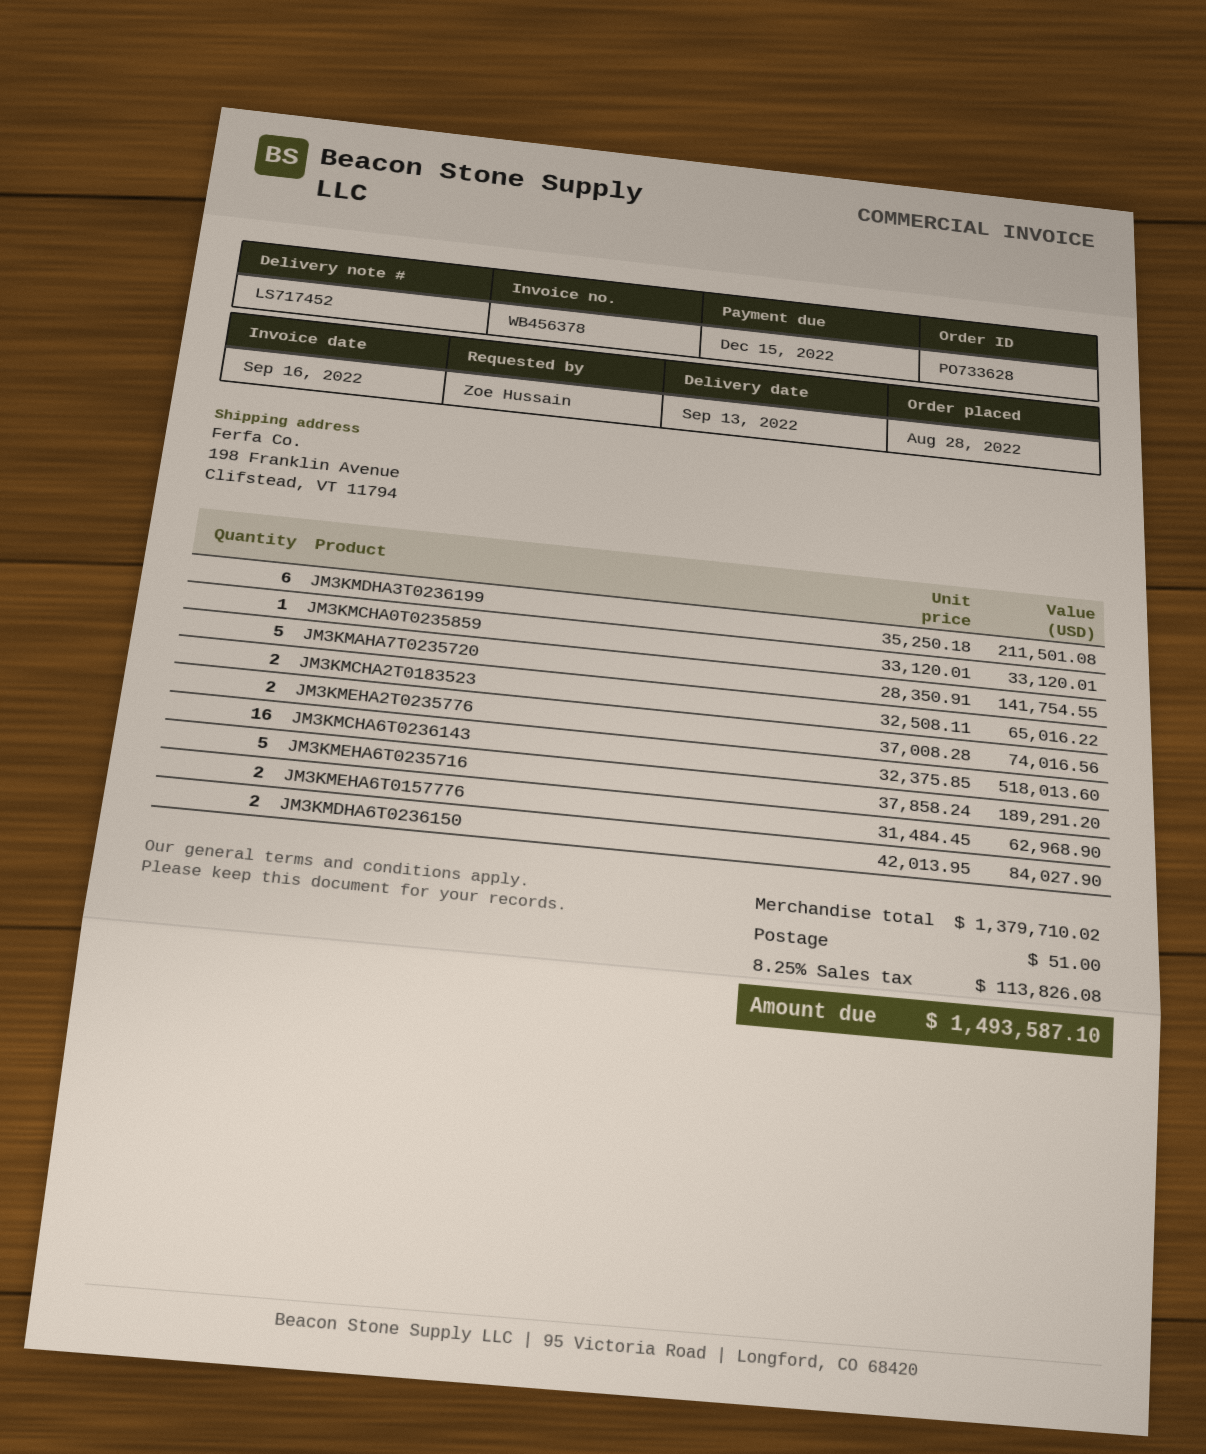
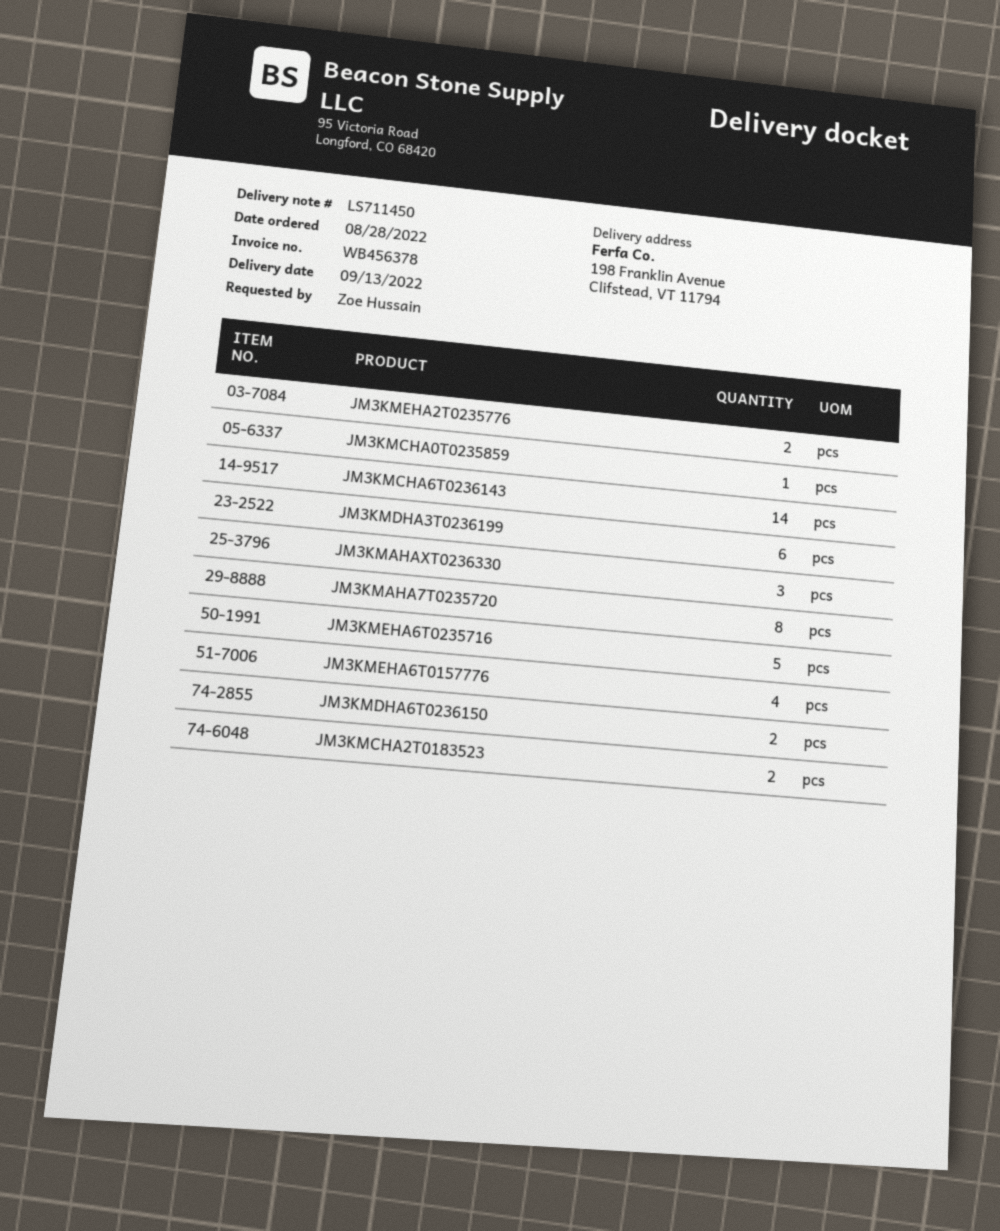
delivery note number: LS717452 -> LS711450
JM3KMAHA7T0235720: 5 -> 8
JM3KMCHA6T0236143: 16 -> 14
JM3KMEHA6T0157776: 2 -> 4
JM3KMAHAXT0236330: none -> 3

